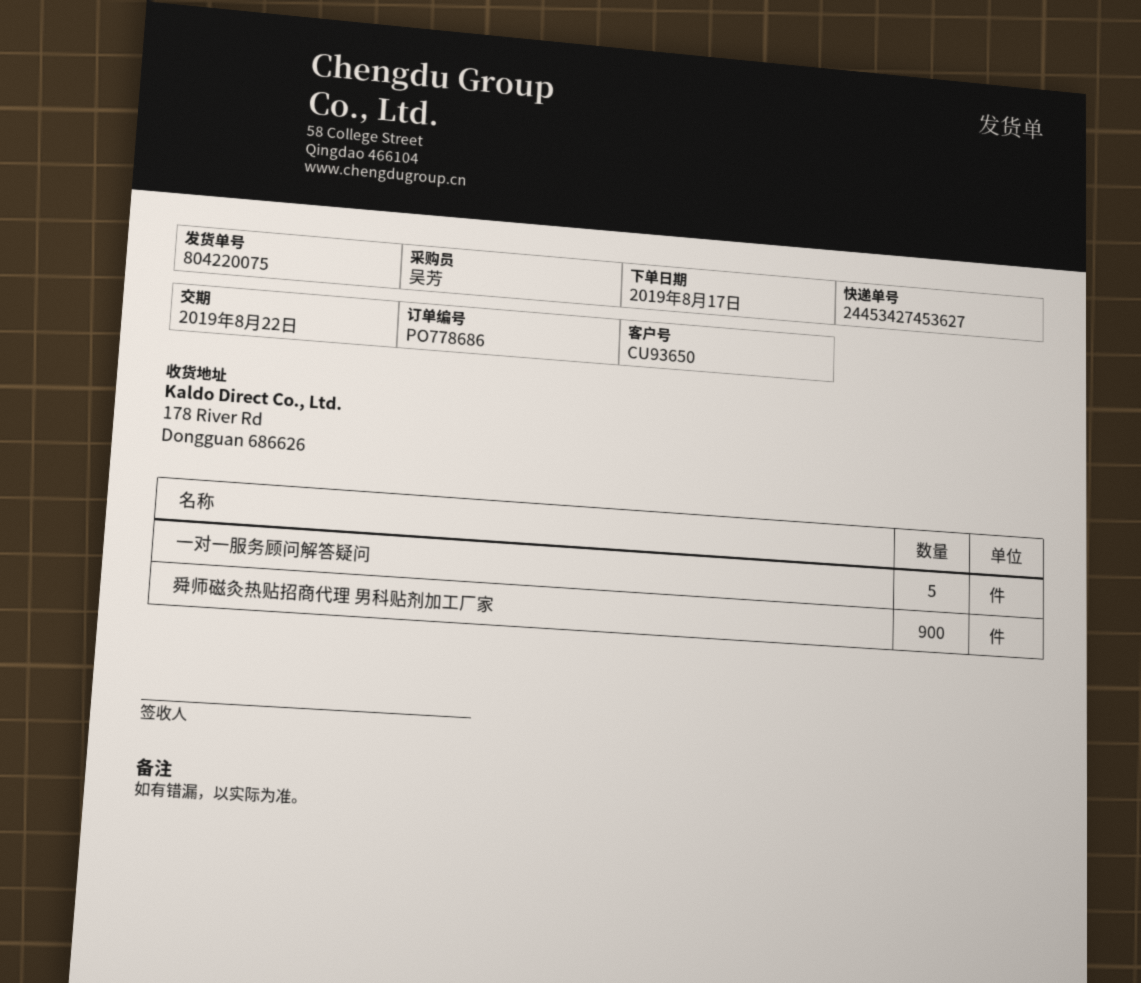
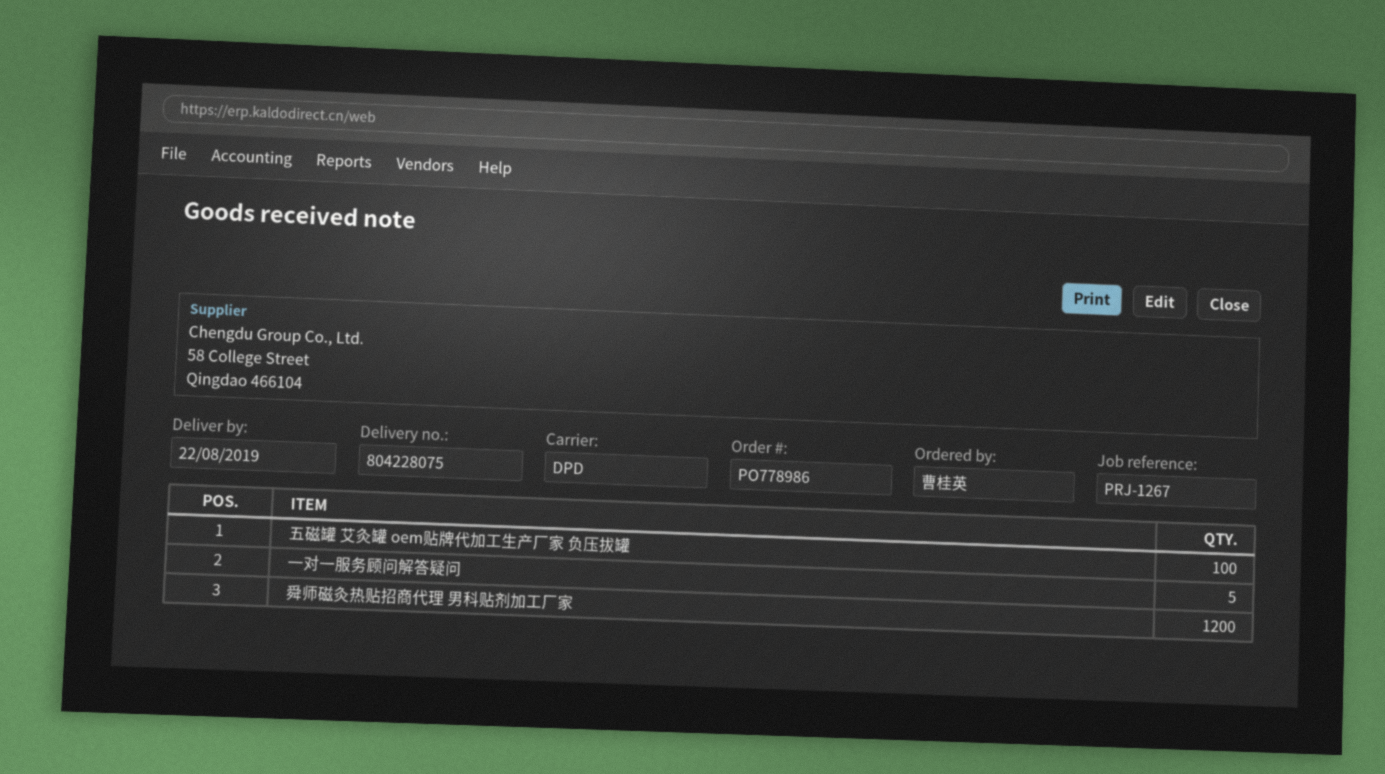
order number: PO778686 -> PO778986
delivery note number: 804220075 -> 804228075
ordered by: 吴芳 -> 曹桂英
舜师磁灸热贴招商代理 男科贴剂加工厂家: 900 -> 1200
五磁罐 艾灸罐 oem贴牌代加工生产厂家 负压拔罐: none -> 100

